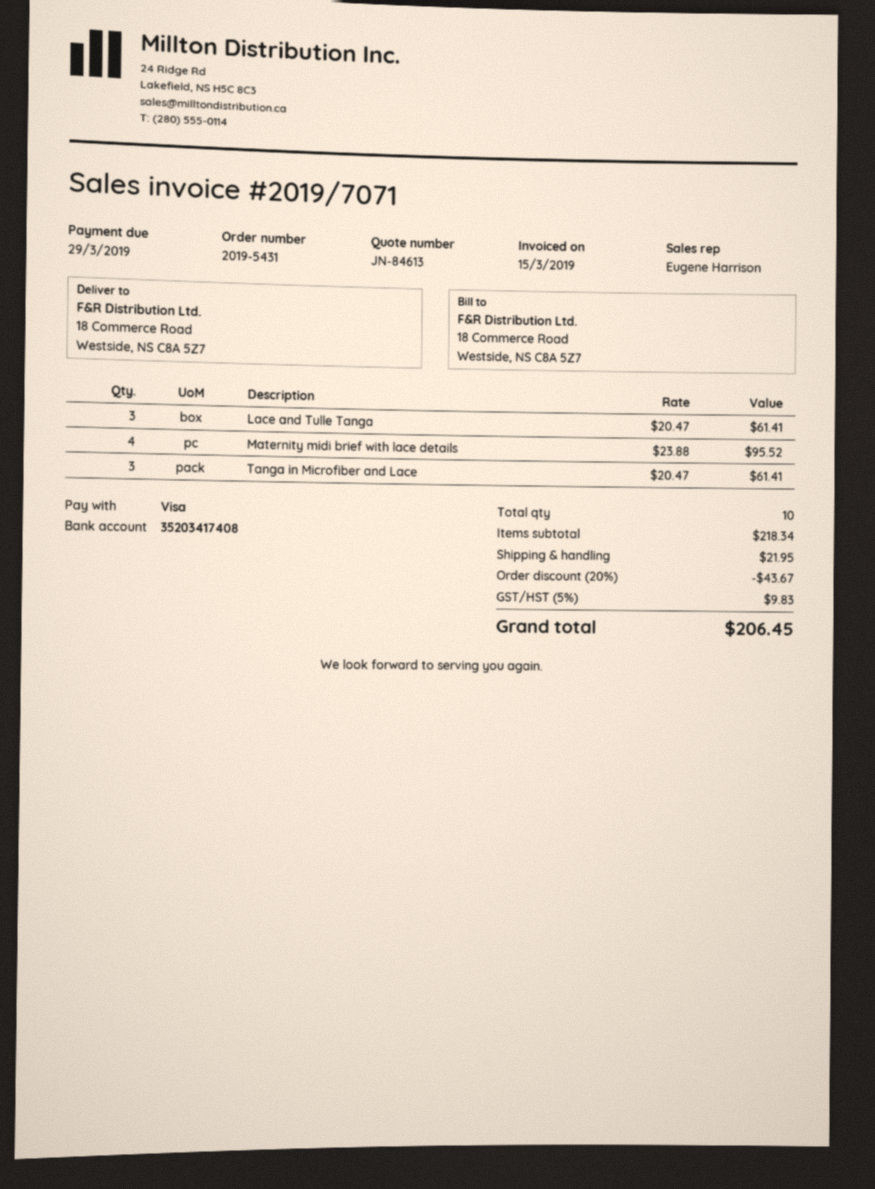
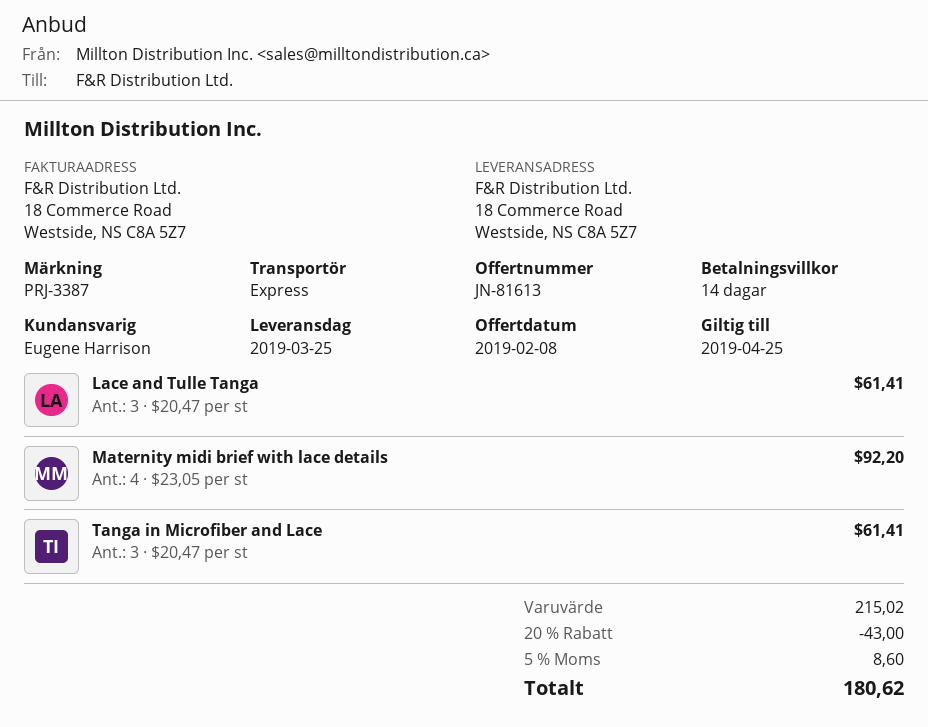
quote number: JN-84613 -> JN-81613
Maternity midi brief with lace details: 4 x 23.88 = 95.52 -> 4 x 23.05 = 92.20
subtotal: 218.34 -> 215.02
discount: 20% = 43.67 -> 20% = 43.00
shipping: 21.95 -> none
tax: 5% = 9.83 -> 5% = 8.60
total: 206.45 -> 180.62

